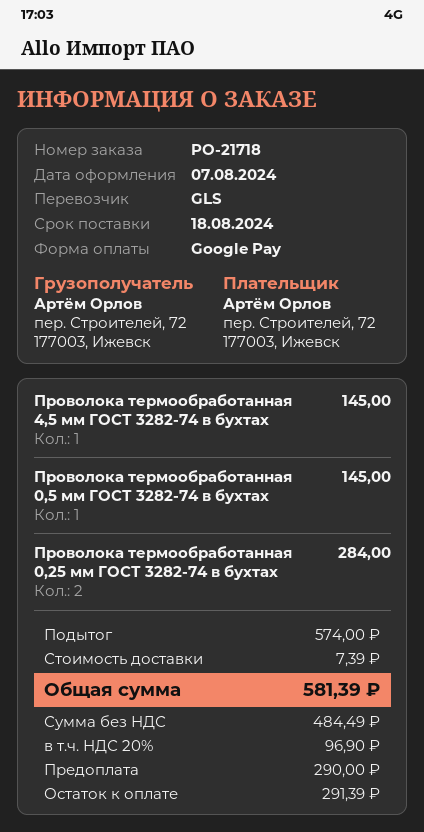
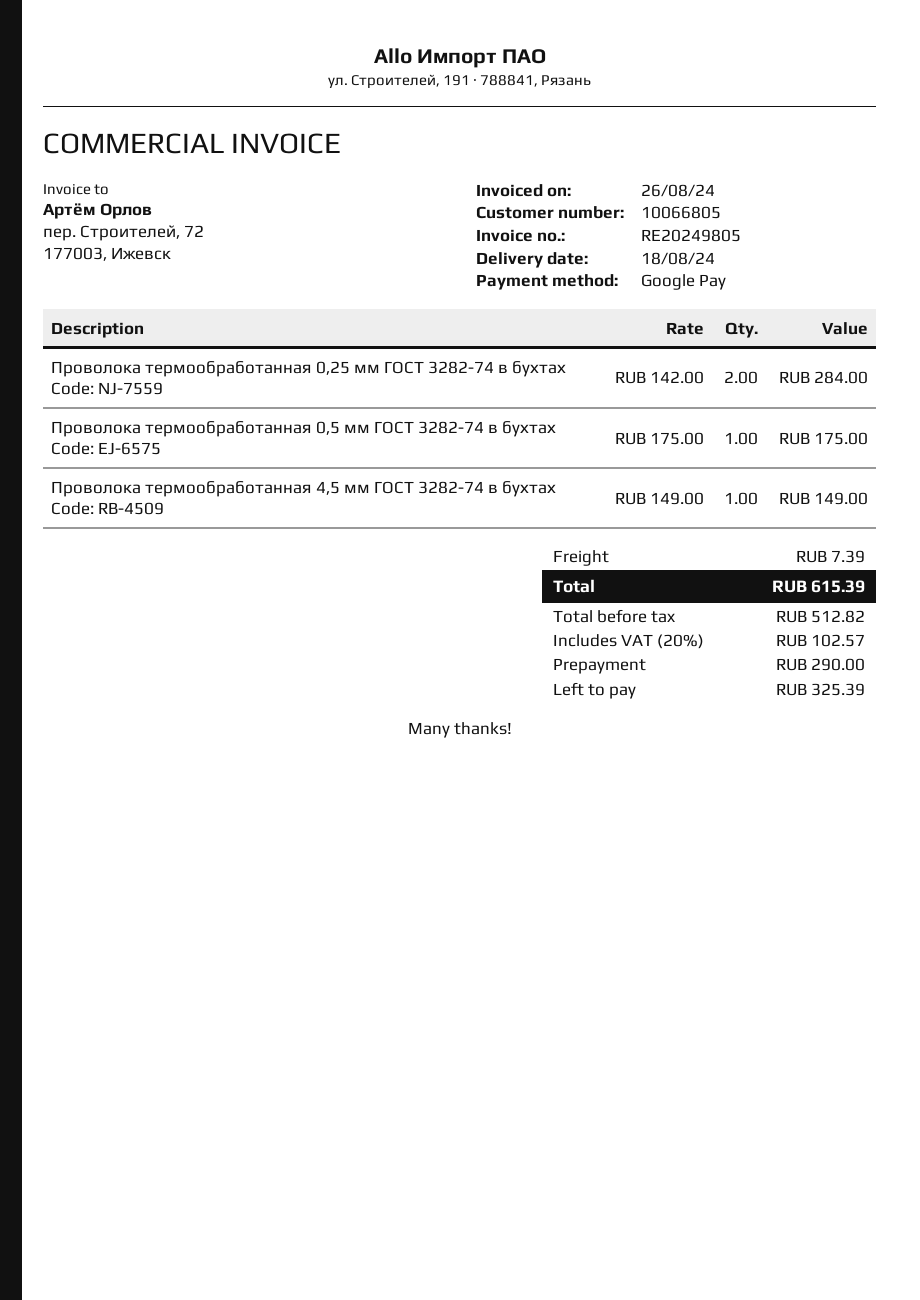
Проволока термообработанная 4,5 мм ГОСТ 3282-74 в бухтах: 1 for 145.00 -> 1 for 149.00
Проволока термообработанная 0,5 мм ГОСТ 3282-74 в бухтах: 1 for 145.00 -> 1 for 175.00
net: 484.49 -> 512.82
tax: 20% = 96.90 -> 20% = 102.57
total: 581.39 -> 615.39
balance: 291.39 -> 325.39

